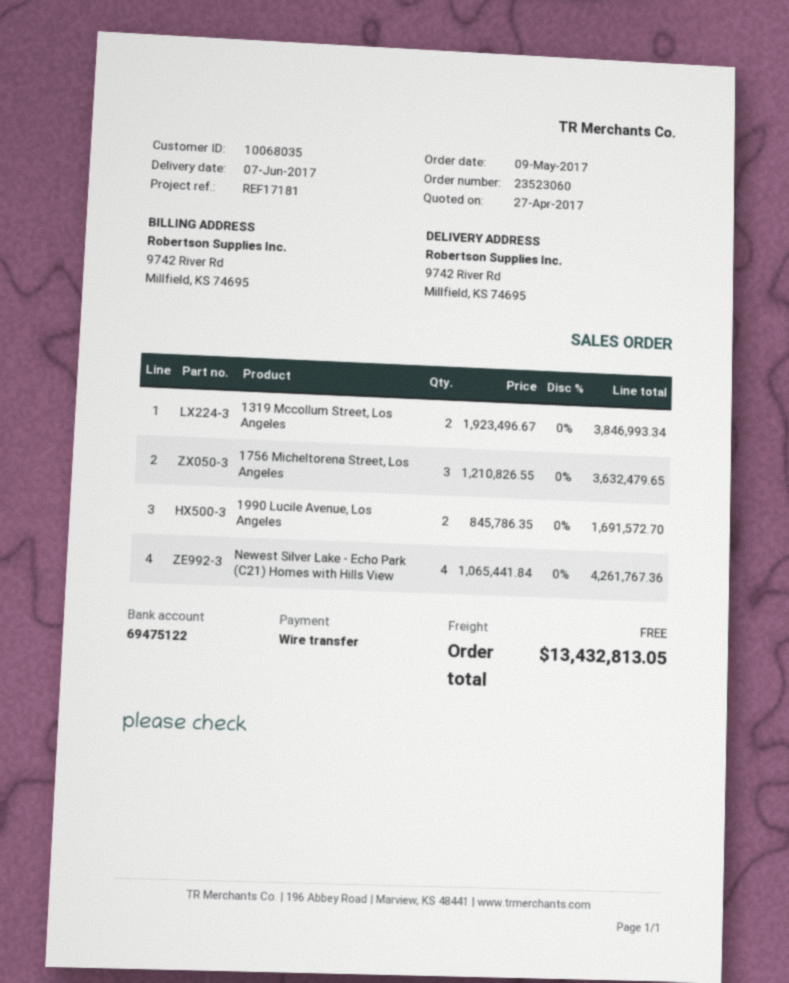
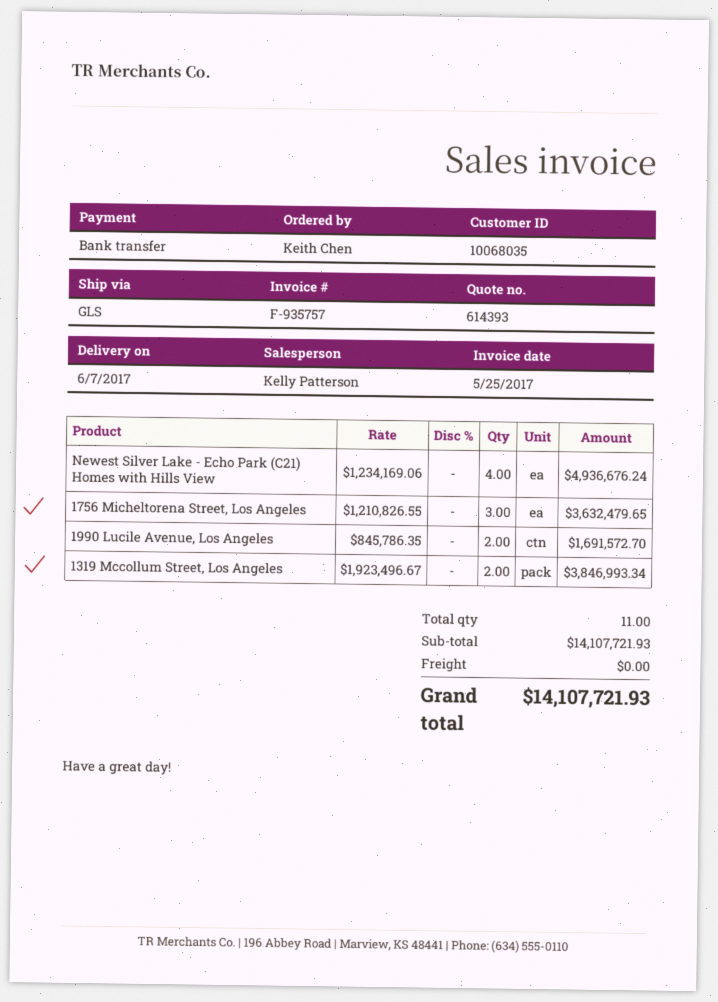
Newest Silver Lake - Echo Park (C21) Homes with Hills View: 4 x 1065441.84 = 4261767.36 -> 4 x 1234169.06 = 4936676.24
total: 13432813.05 -> 14107721.93

